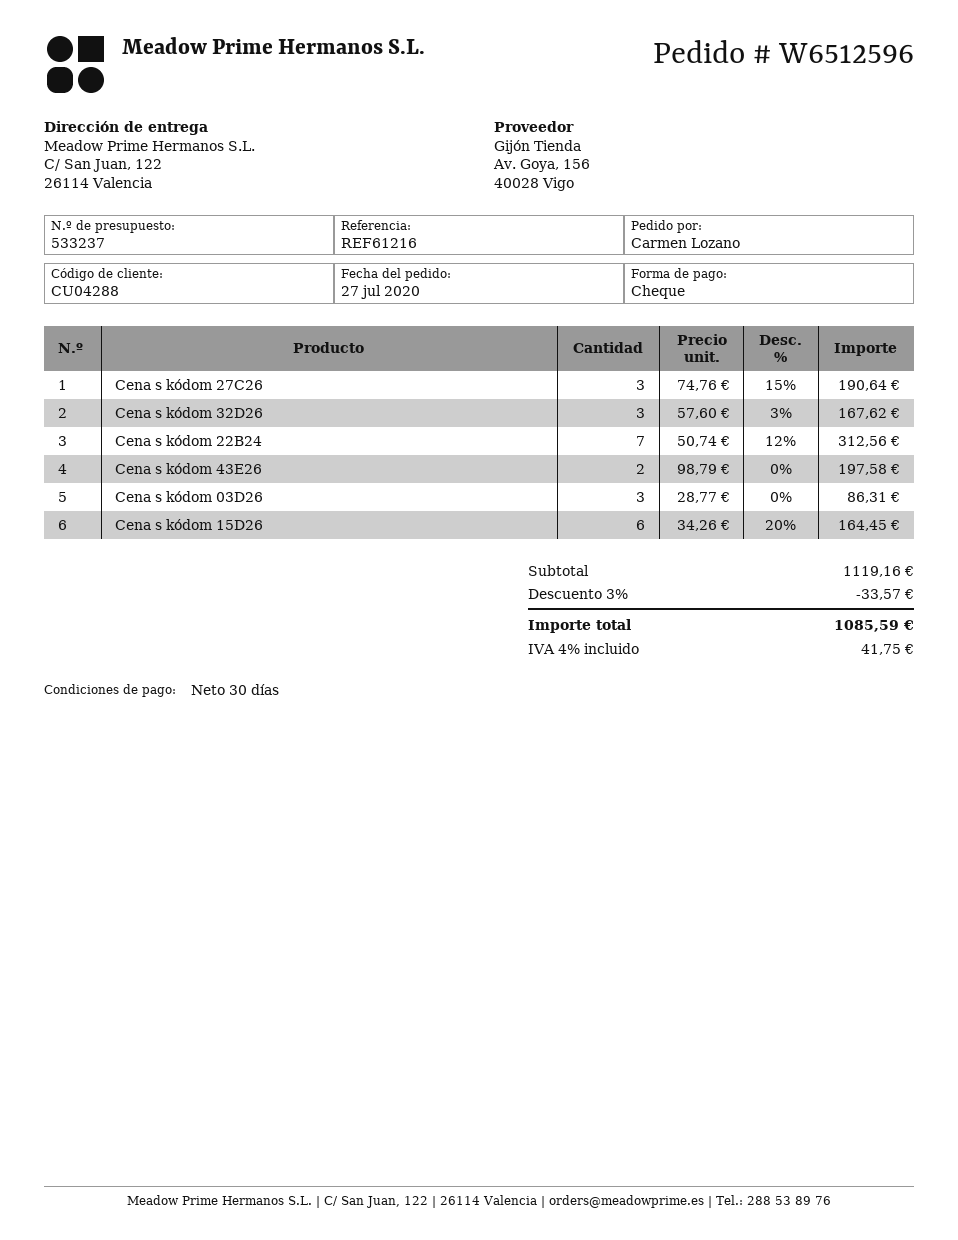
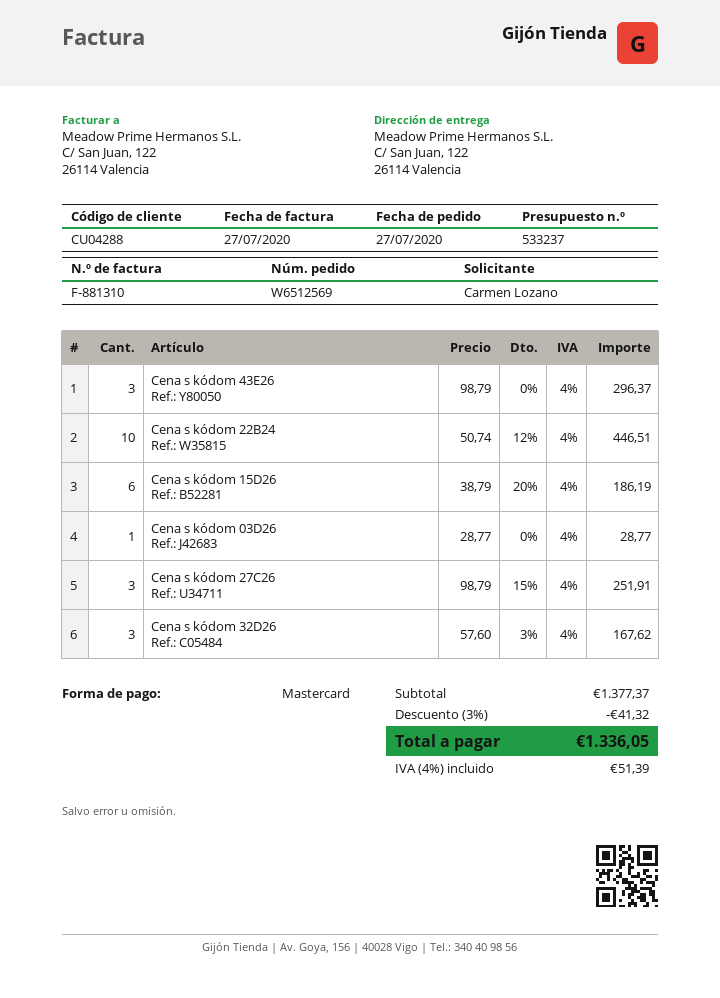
order number: W6512596 -> W6512569
payment method: cheque -> Mastercard
Cena s kódom 27C26: 3 x 74.76 - 15% = 190.64 -> 3 x 98.79 - 15% = 251.91
Cena s kódom 22B24: 7 x 50.74 - 12% = 312.56 -> 10 x 50.74 - 12% = 446.51
Cena s kódom 43E26: 2 x 98.79 = 197.58 -> 3 x 98.79 = 296.37
Cena s kódom 03D26: 3 x 28.77 = 86.31 -> 1 x 28.77 = 28.77
Cena s kódom 15D26: 6 x 34.26 - 20% = 164.45 -> 6 x 38.79 - 20% = 186.19
subtotal: 1119.16 -> 1377.37
discount: 3% = 33.57 -> 3% = 41.32
tax: 4% = 41.75 -> 4% = 51.39
total: 1085.59 -> 1336.05

